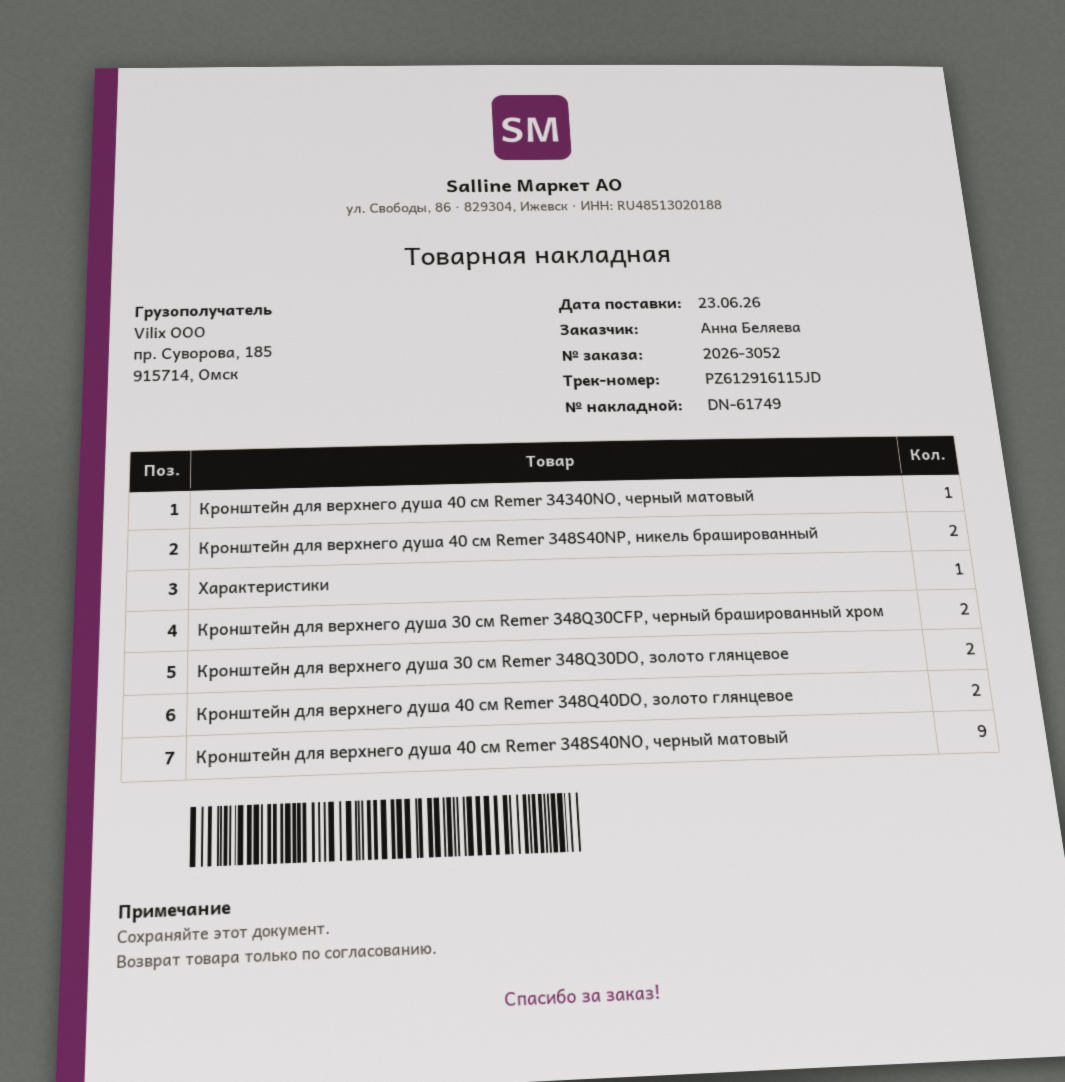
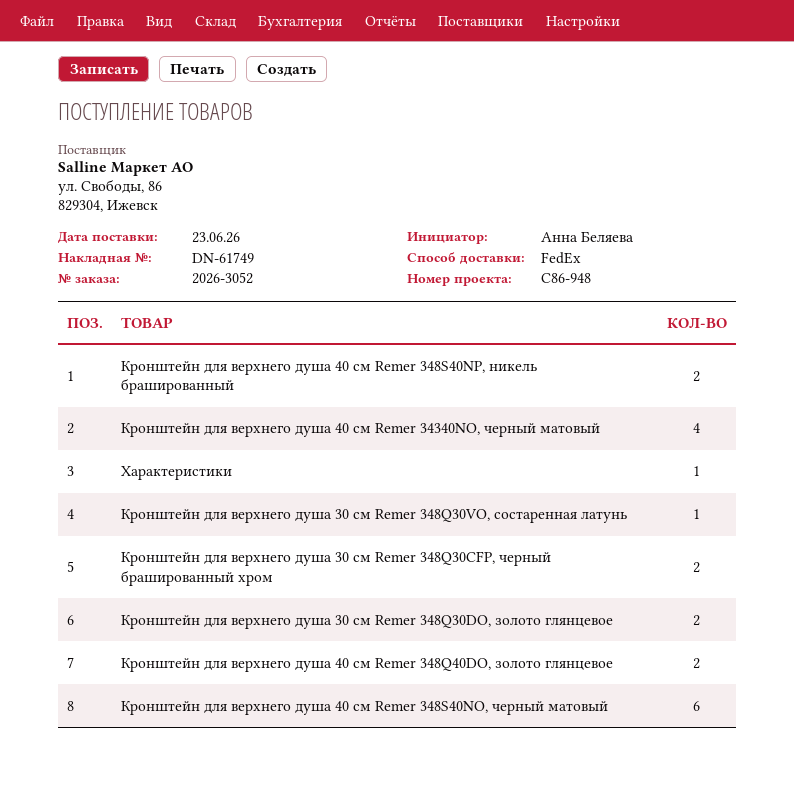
Кронштейн для верхнего душа 40 см Remer 34340NO, черный матовый: 1 -> 4
Кронштейн для верхнего душа 40 см Remer 348S40NO, черный матовый: 9 -> 6
Кронштейн для верхнего душа 30 см Remer 348Q30VO, состаренная латунь: none -> 1

